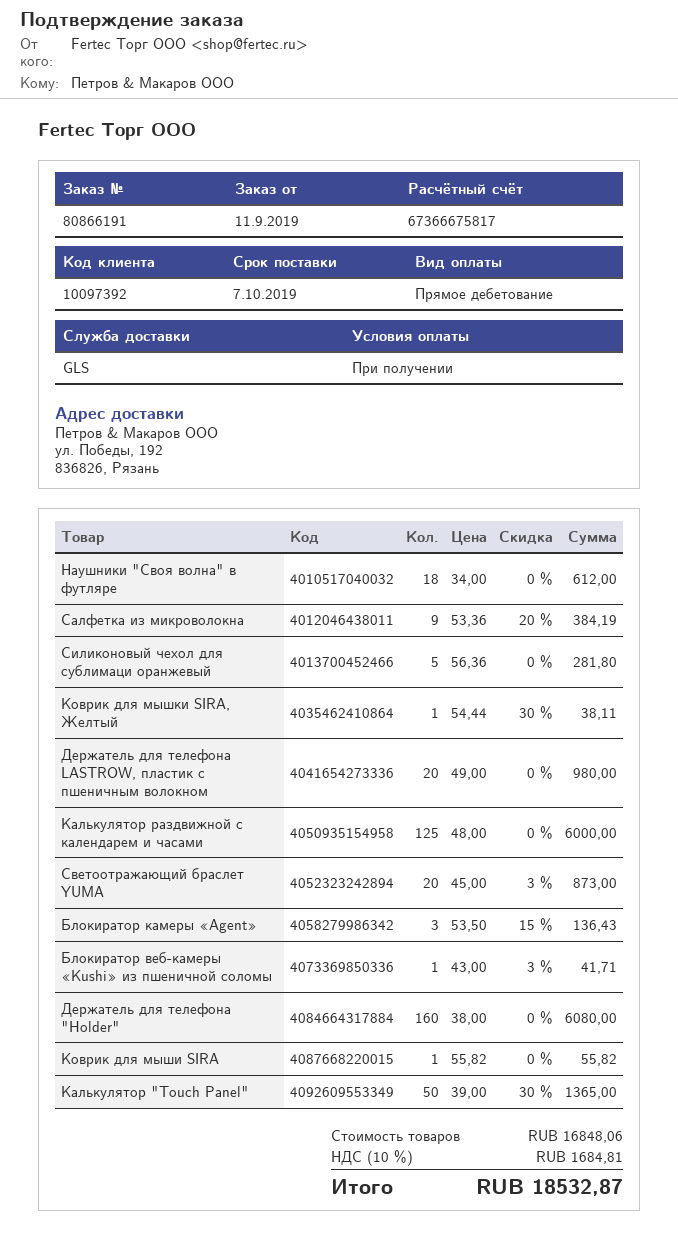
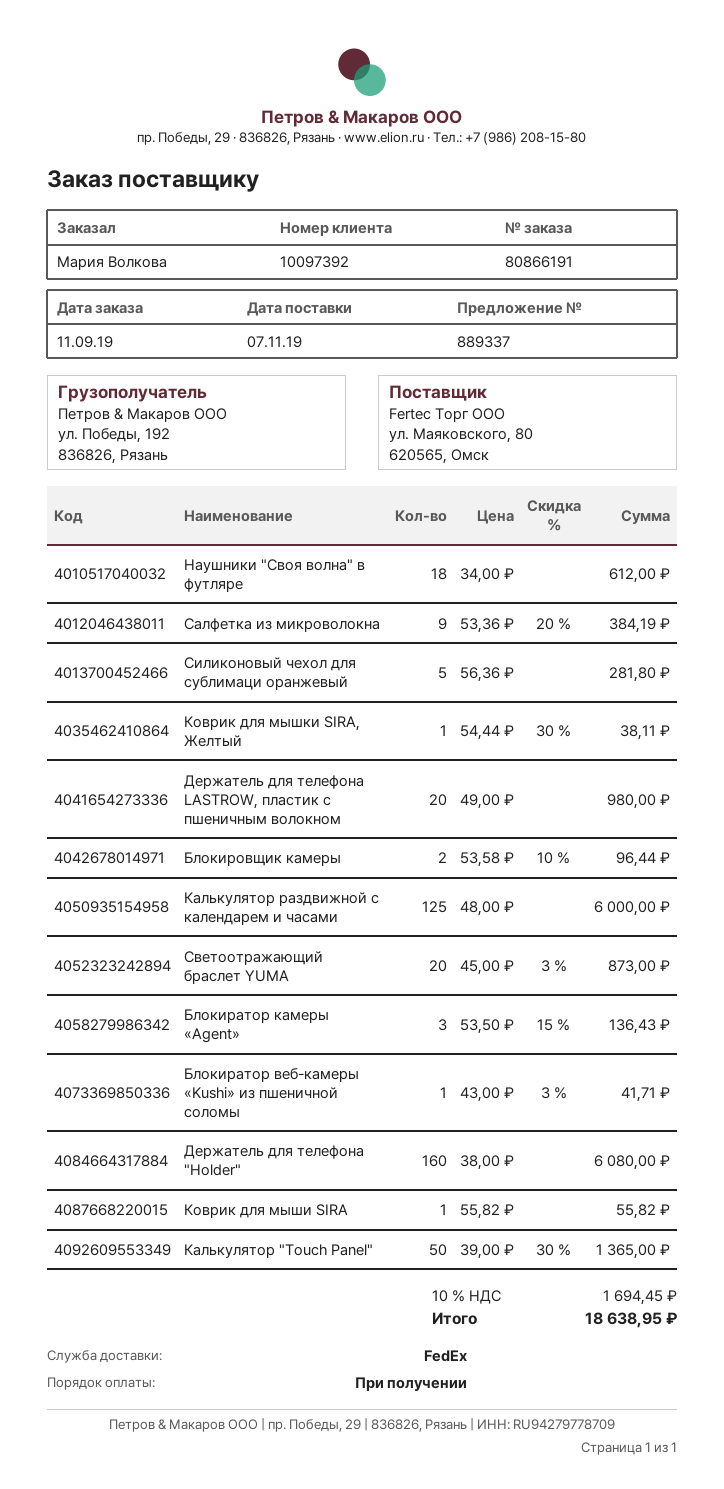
delivery date: 2019-10-07 -> 2019-11-07
shipping method: GLS -> FedEx
Блокировщик камеры: none -> 2 x 53.58 - 10% = 96.44
tax: 10% = 1684.81 -> 10% = 1694.45
total: 18532.87 -> 18638.95

